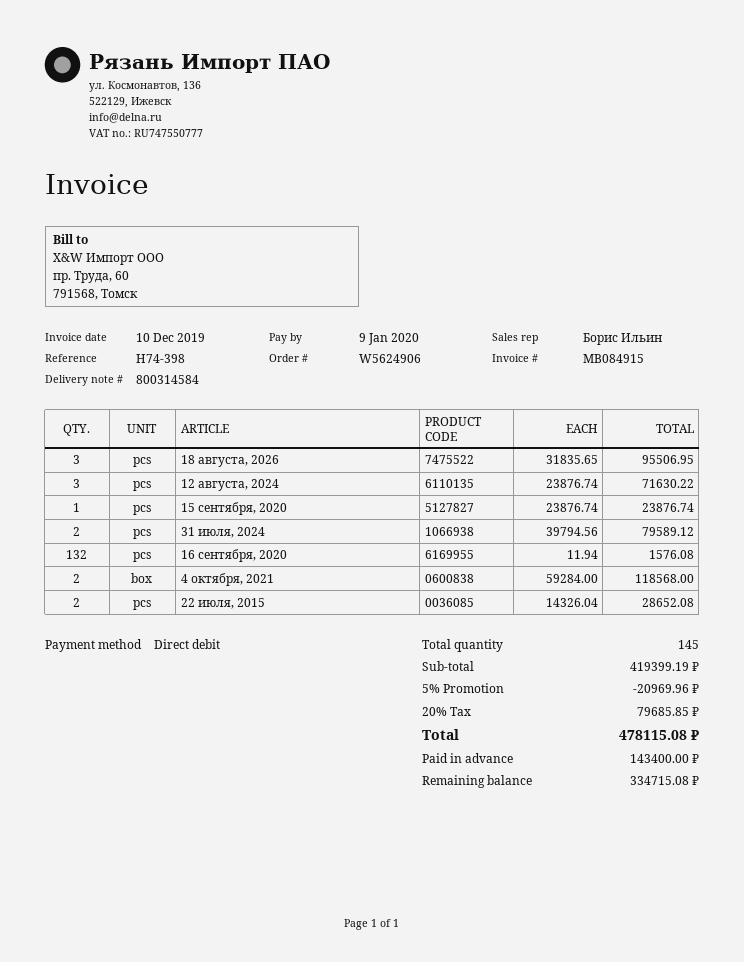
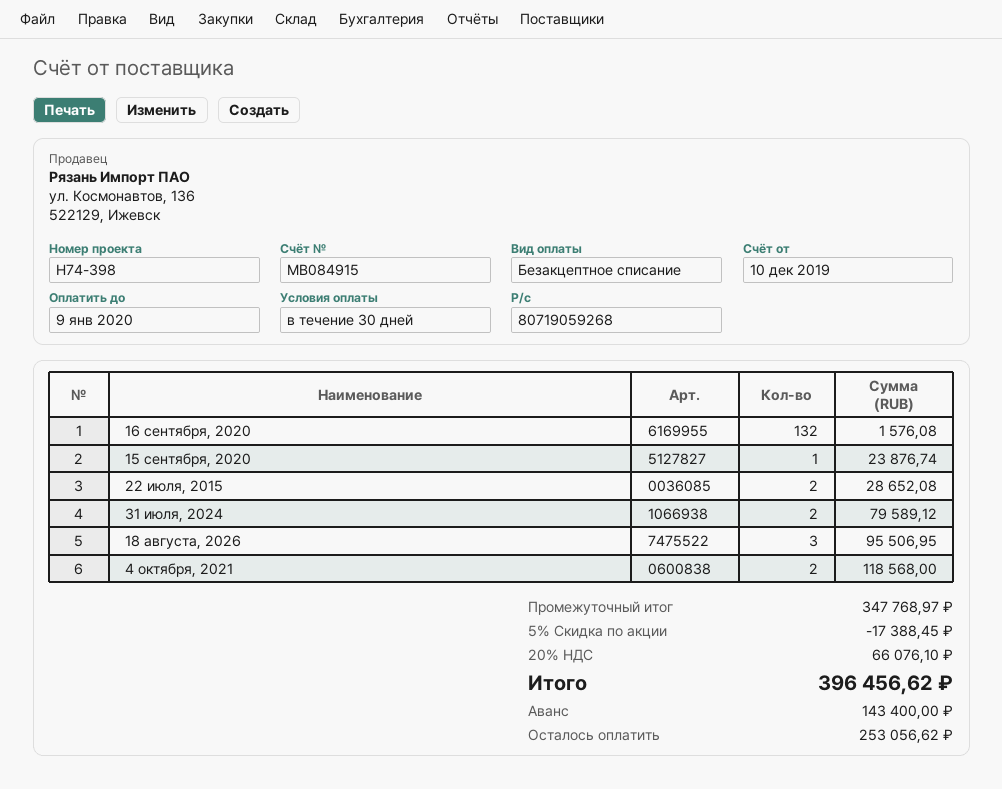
12 августа, 2024: 3 for 71630.22 -> none
subtotal: 419399.19 -> 347768.97
discount: 5% = 20969.96 -> 5% = 17388.45
tax: 20% = 79685.85 -> 20% = 66076.10
total: 478115.08 -> 396456.62
balance: 334715.08 -> 253056.62

